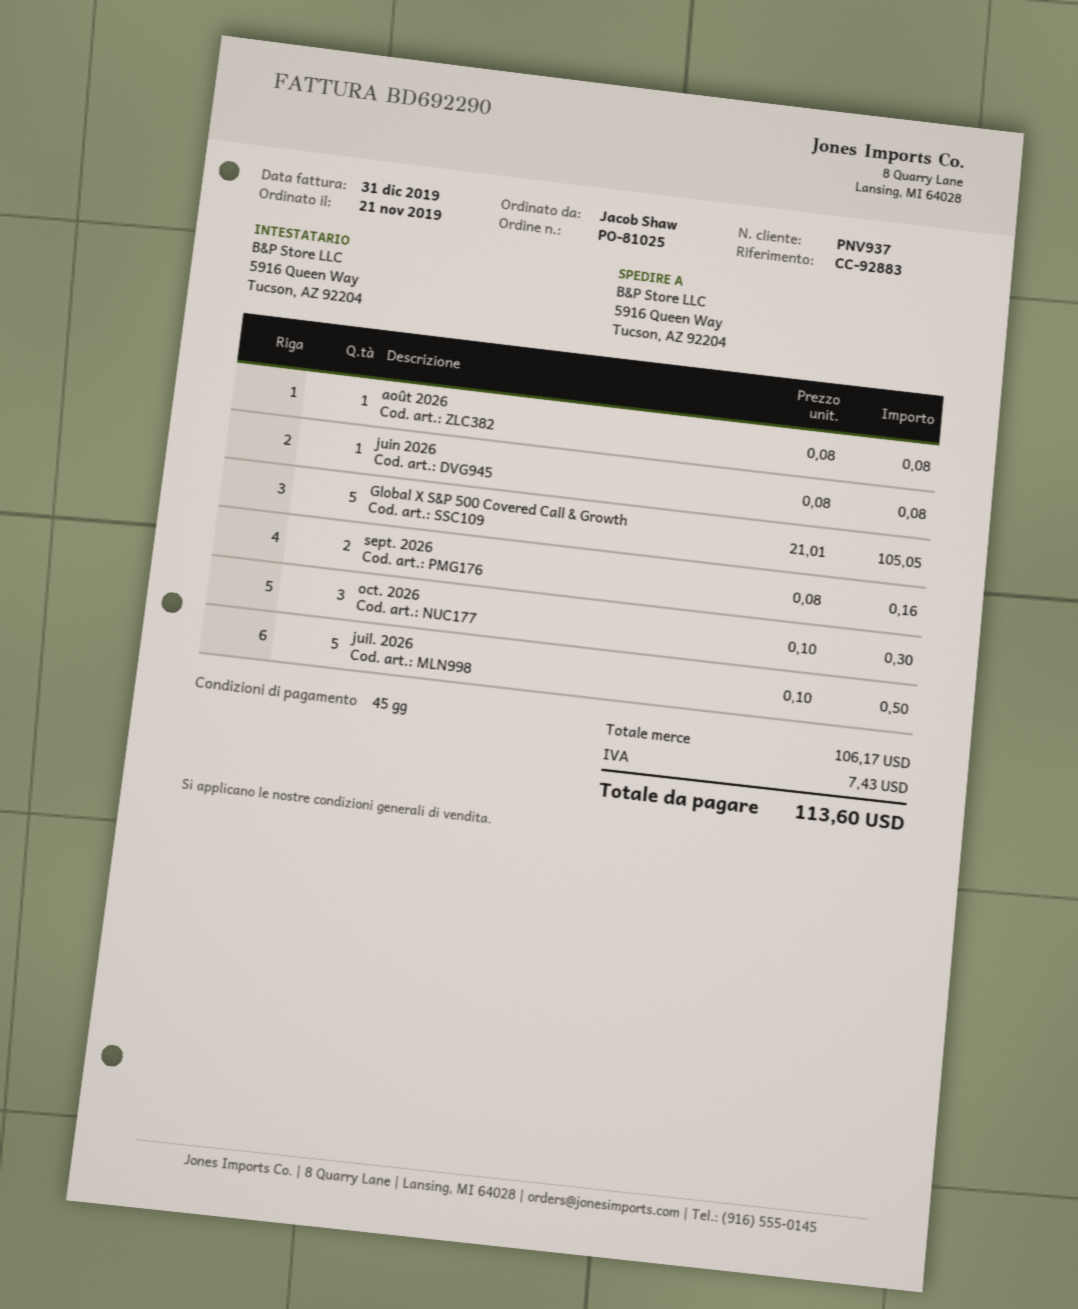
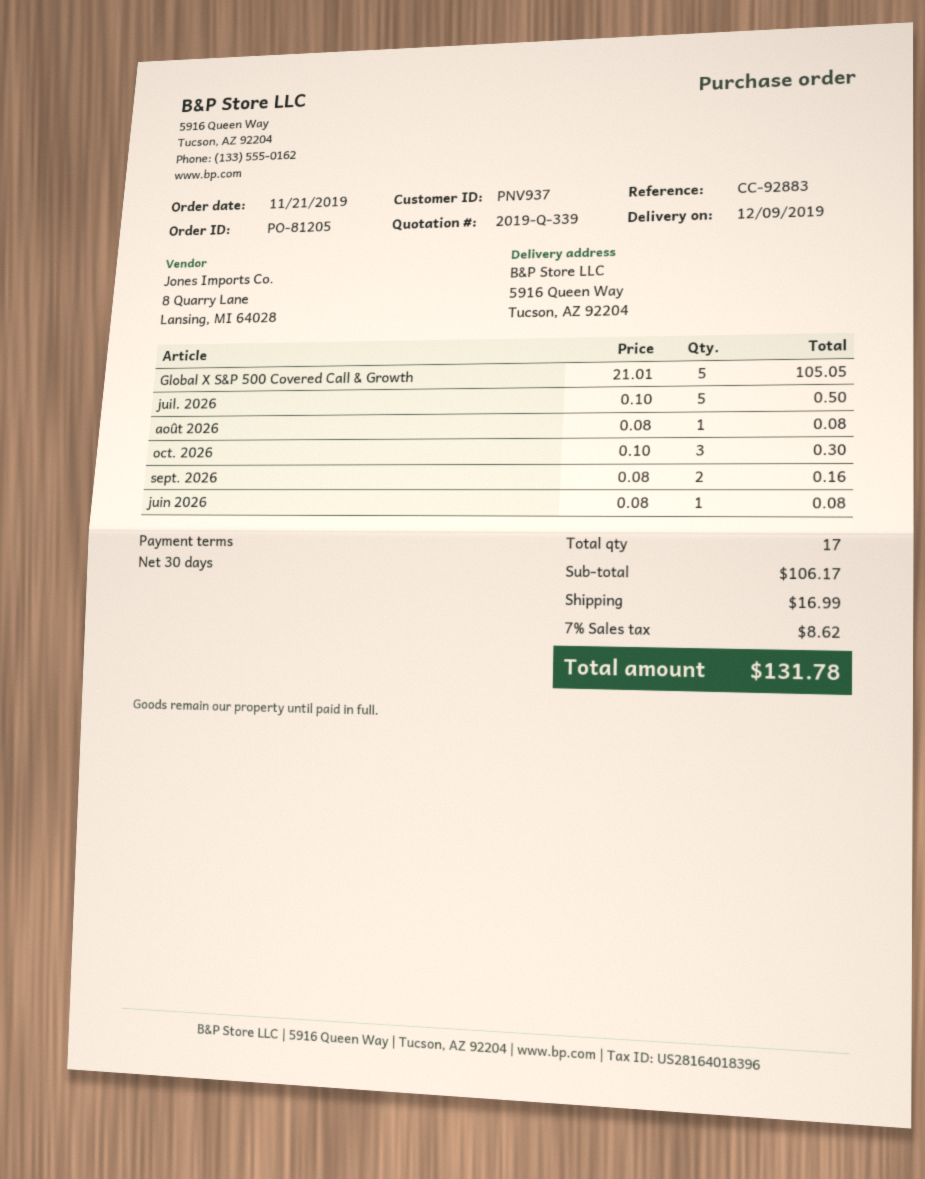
order number: PO-81025 -> PO-81205
payment terms: 45 days -> 30 days
shipping: none -> 16.99
tax: 7.43 -> 8.62
total: 113.60 -> 131.78

